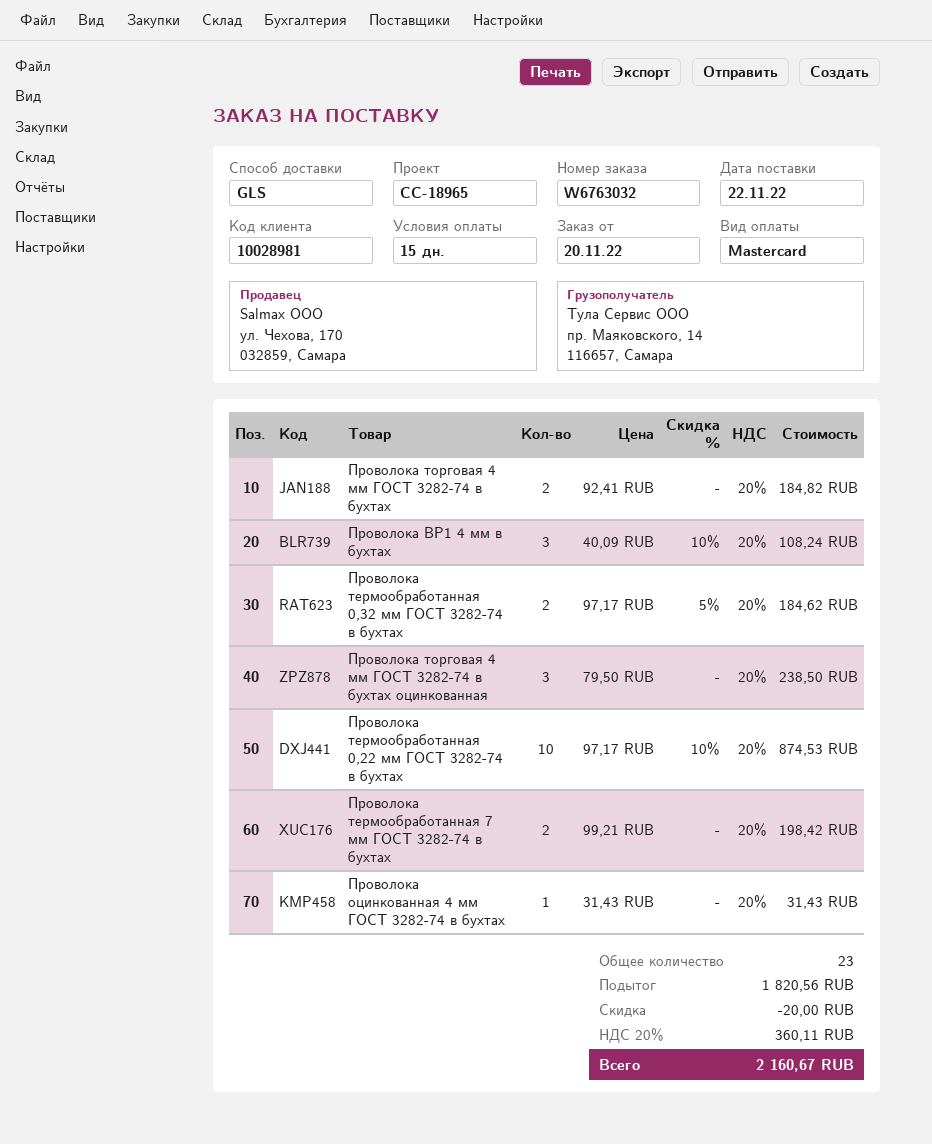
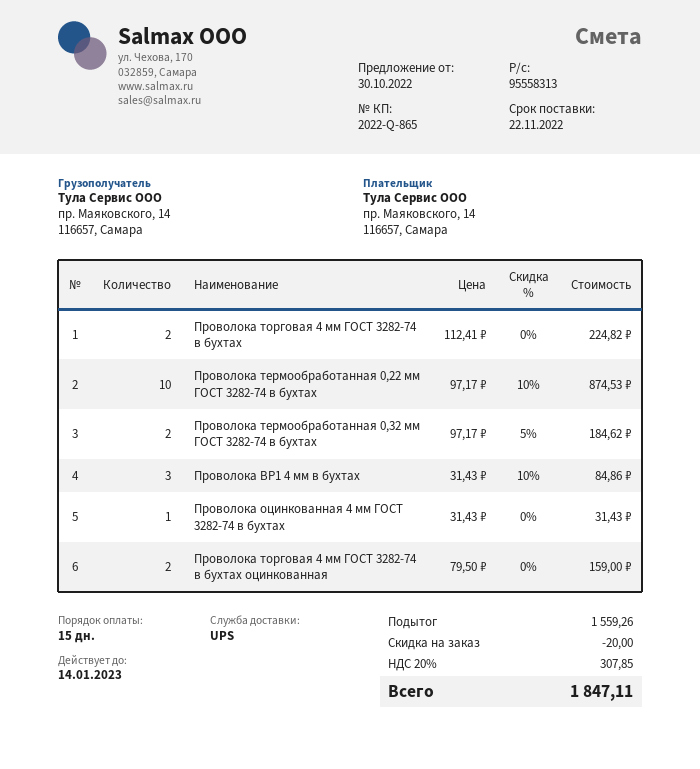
shipping method: GLS -> UPS
Проволока торговая 4 мм ГОСТ 3282-74 в бухтах: 2 x 92.41 = 184.82 -> 2 x 112.41 = 224.82
Проволока ВР1 4 мм в бухтах: 3 x 40.09 - 10% = 108.24 -> 3 x 31.43 - 10% = 84.86
Проволока торговая 4 мм ГОСТ 3282-74 в бухтах оцинкованная: 3 x 79.50 = 238.50 -> 2 x 79.50 = 159.00
Проволока термообработанная 7 мм ГОСТ 3282-74 в бухтах: 2 x 99.21 = 198.42 -> none
subtotal: 1820.56 -> 1559.26
tax: 20% = 360.11 -> 20% = 307.85
total: 2160.67 -> 1847.11

